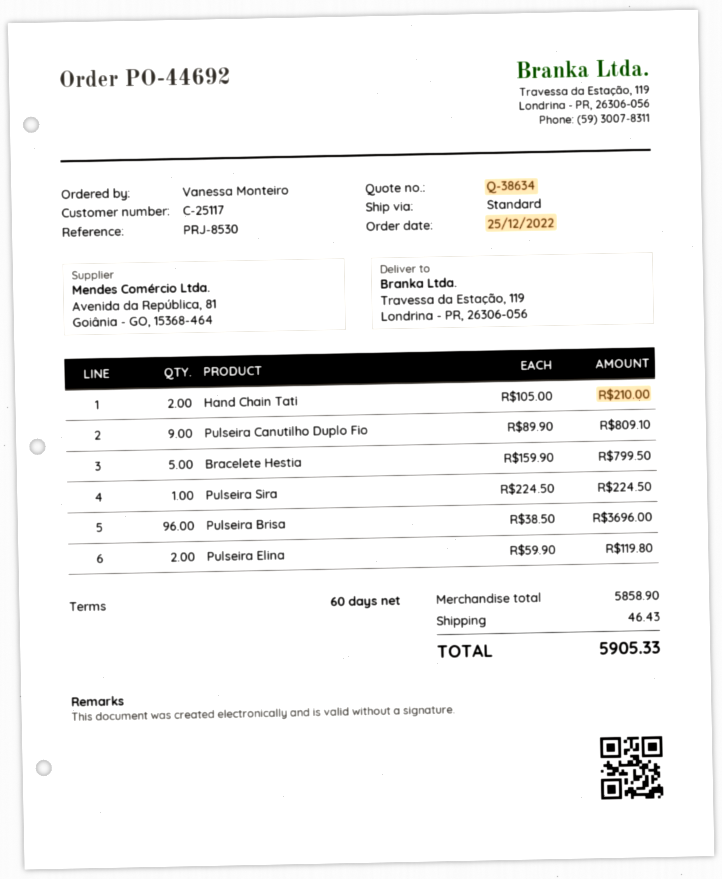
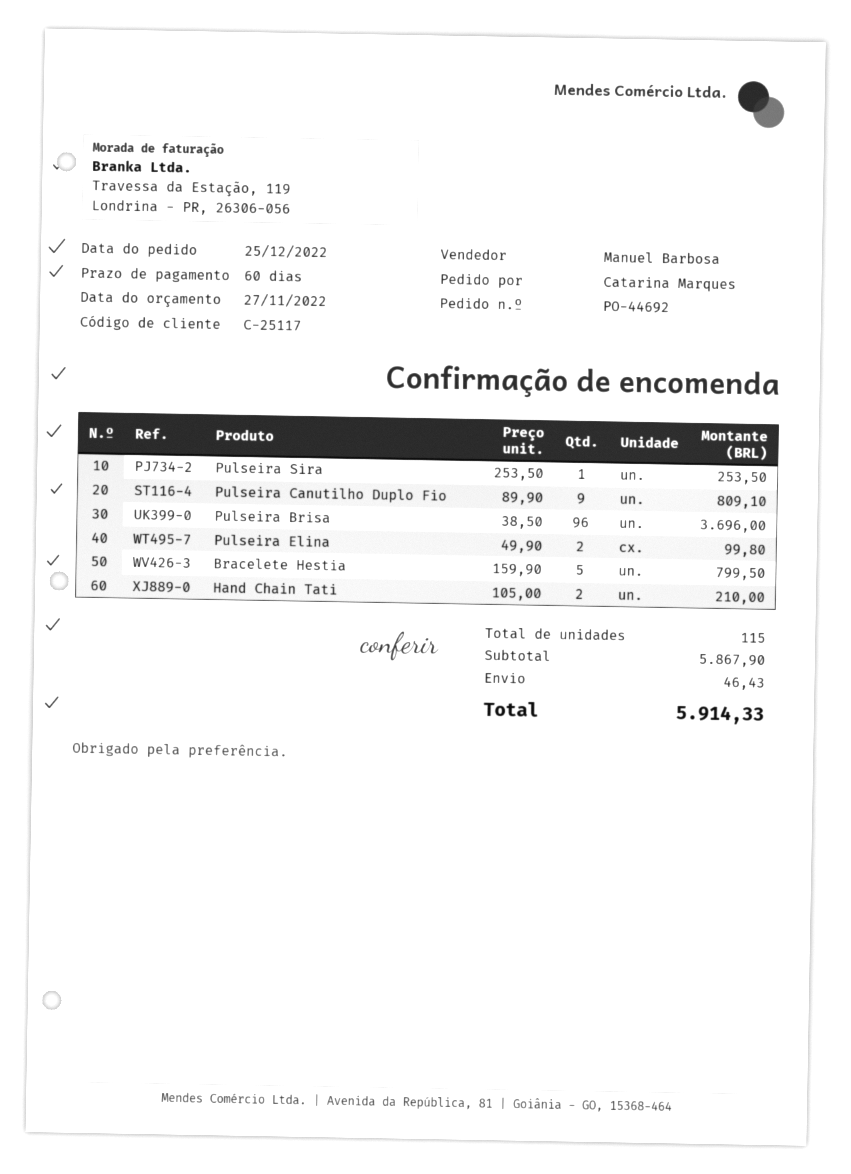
ordered by: Vanessa Monteiro -> Catarina Marques
Pulseira Sira: 1 x 224.50 = 224.50 -> 1 x 253.50 = 253.50
Pulseira Elina: 2 x 59.90 = 119.80 -> 2 x 49.90 = 99.80
subtotal: 5858.90 -> 5867.90
total: 5905.33 -> 5914.33

